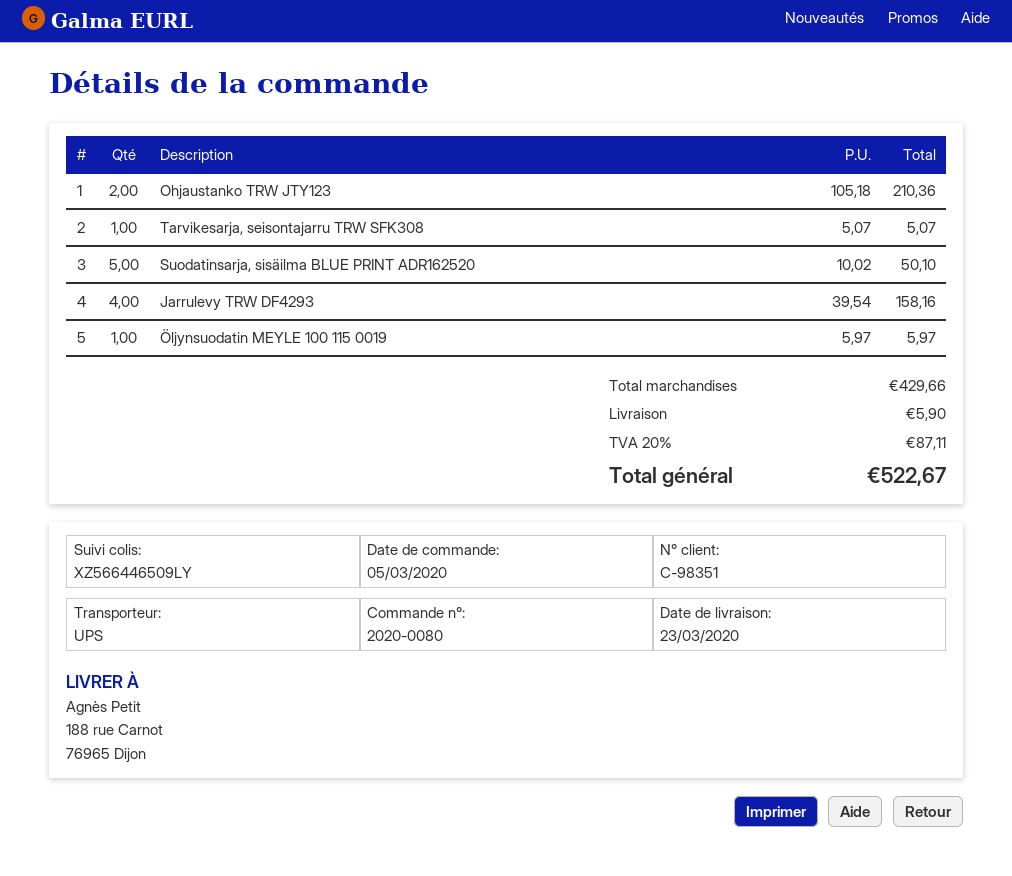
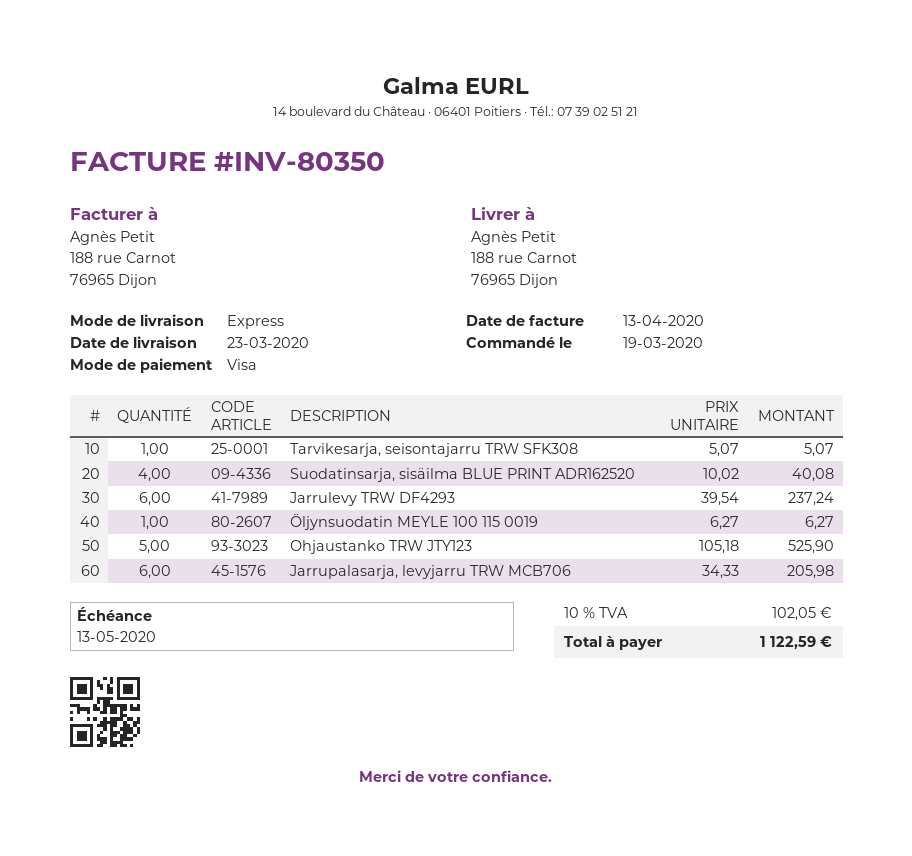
order date: 2020-03-05 -> 2020-03-19
shipping method: UPS -> express
Ohjaustanko TRW JTY123: 2 x 105.18 = 210.36 -> 5 x 105.18 = 525.90
Suodatinsarja, sisäilma BLUE PRINT ADR162520: 5 x 10.02 = 50.10 -> 4 x 10.02 = 40.08
Jarrulevy TRW DF4293: 4 x 39.54 = 158.16 -> 6 x 39.54 = 237.24
Öljynsuodatin MEYLE 100 115 0019: 1 x 5.97 = 5.97 -> 1 x 6.27 = 6.27
Jarrupalasarja, levyjarru TRW MCB706: none -> 6 x 34.33 = 205.98
shipping: 5.90 -> none
tax: 20% = 87.11 -> 10% = 102.05
total: 522.67 -> 1122.59

